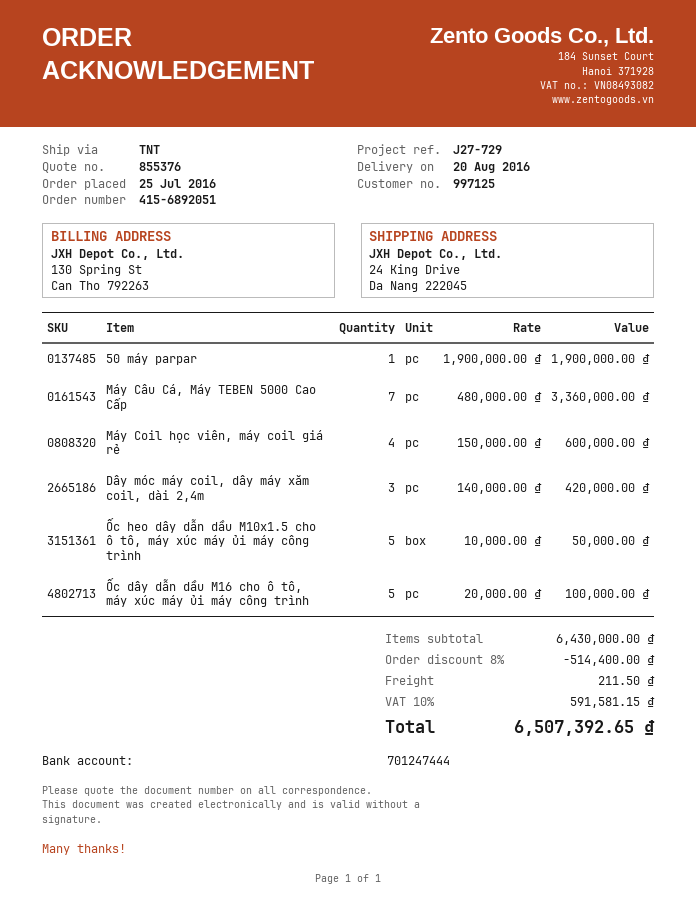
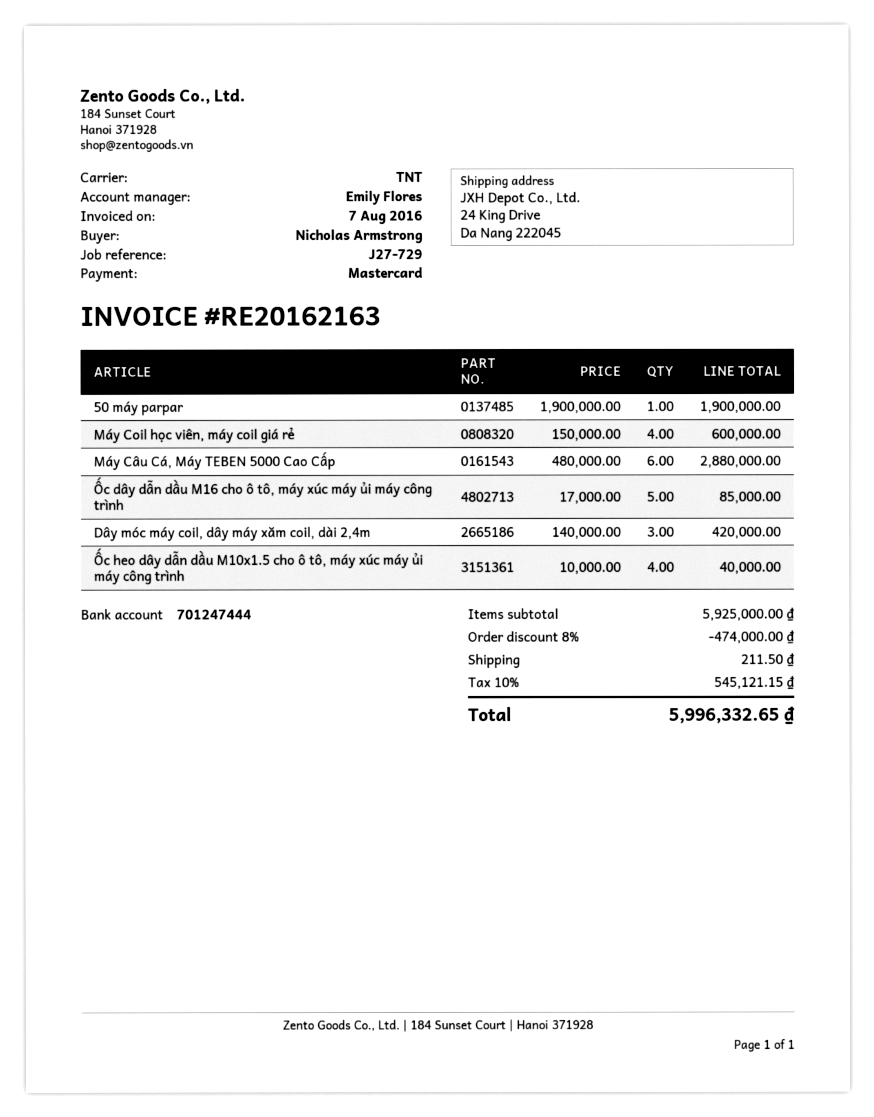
Máy Câu Cá, Máy TEBEN 5000 Cao Cấp: 7 x 480000.00 = 3360000.00 -> 6 x 480000.00 = 2880000.00
Ốc heo dây dẫn dầu M10x1.5 cho ô tô, máy xúc máy ủi máy công trình: 5 x 10000.00 = 50000.00 -> 4 x 10000.00 = 40000.00
Ốc dây dẫn dầu M16 cho ô tô, máy xúc máy ủi máy công trình: 5 x 20000.00 = 100000.00 -> 5 x 17000.00 = 85000.00
subtotal: 6430000.00 -> 5925000.00
discount: 8% = 514400.00 -> 8% = 474000.00
tax: 10% = 591581.15 -> 10% = 545121.15
total: 6507392.65 -> 5996332.65

